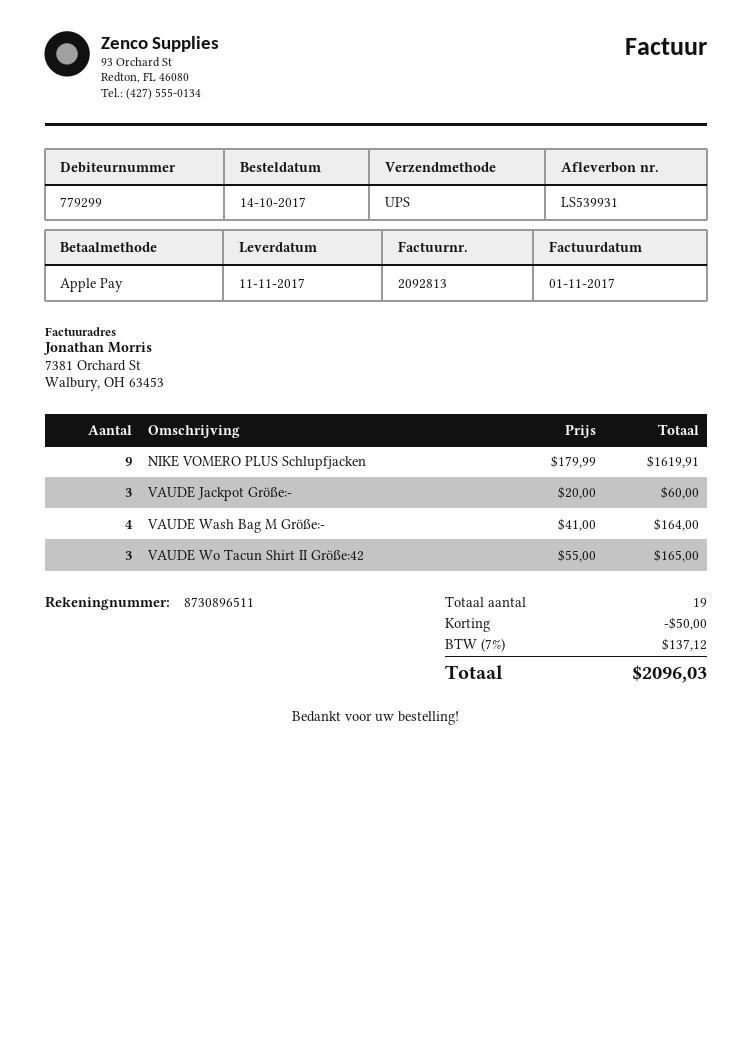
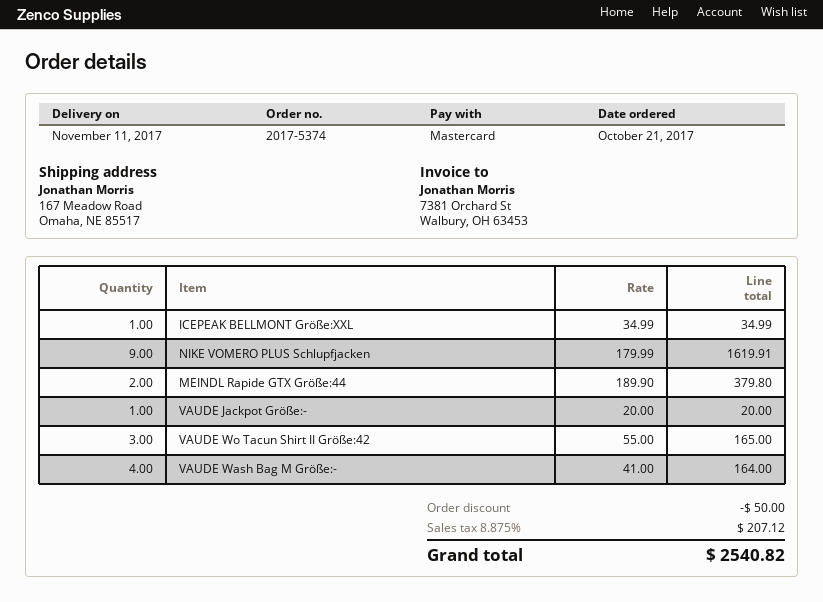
order date: 2017-10-14 -> 2017-10-21
payment method: Apple Pay -> Mastercard
VAUDE Jackpot Größe:-: 3 x 20.00 = 60.00 -> 1 x 20.00 = 20.00
ICEPEAK BELLMONT Größe:XXL: none -> 1 x 34.99 = 34.99
MEINDL Rapide GTX Größe:44: none -> 2 x 189.90 = 379.80
tax: 7% = 137.12 -> 8.875% = 207.12
total: 2096.03 -> 2540.82

